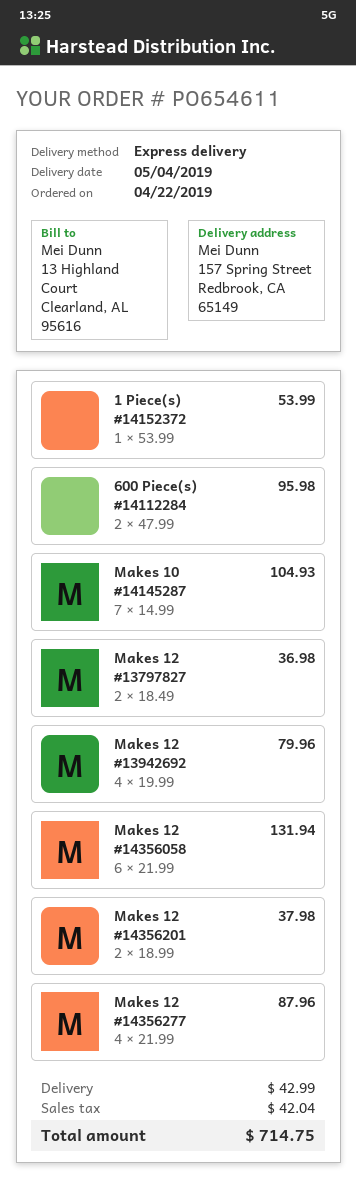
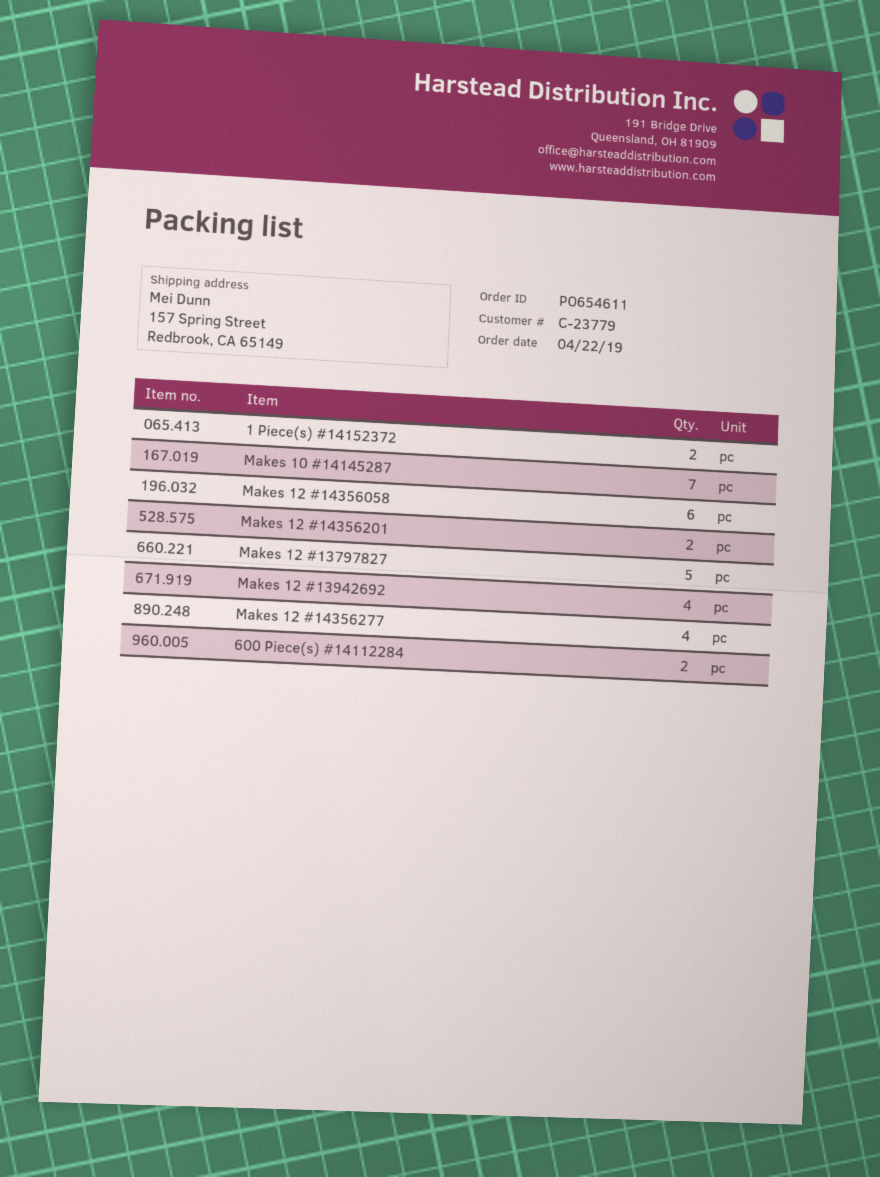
1 Piece(s) #14152372: 1 -> 2
Makes 12 #13797827: 2 -> 5

